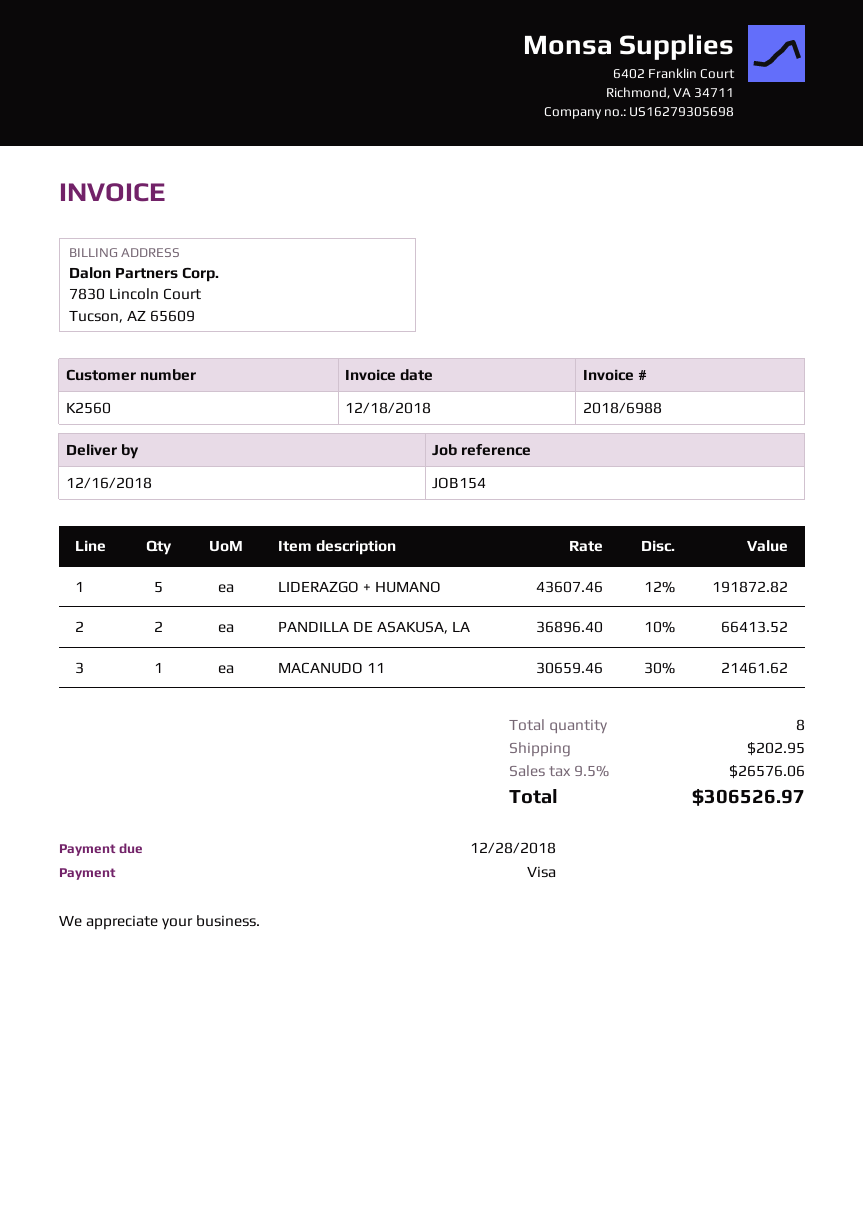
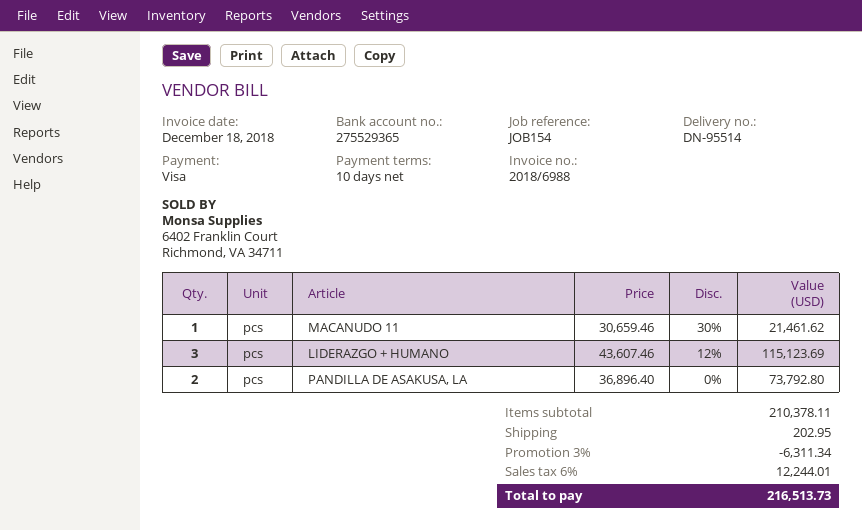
LIDERAZGO + HUMANO: 5 x 43607.46 - 12% = 191872.82 -> 3 x 43607.46 - 12% = 115123.69
PANDILLA DE ASAKUSA, LA: 2 x 36896.40 - 10% = 66413.52 -> 2 x 36896.40 = 73792.80
discount: none -> 3% = 6311.34
tax: 9.5% = 26576.06 -> 6% = 12244.01
total: 306526.97 -> 216513.73

